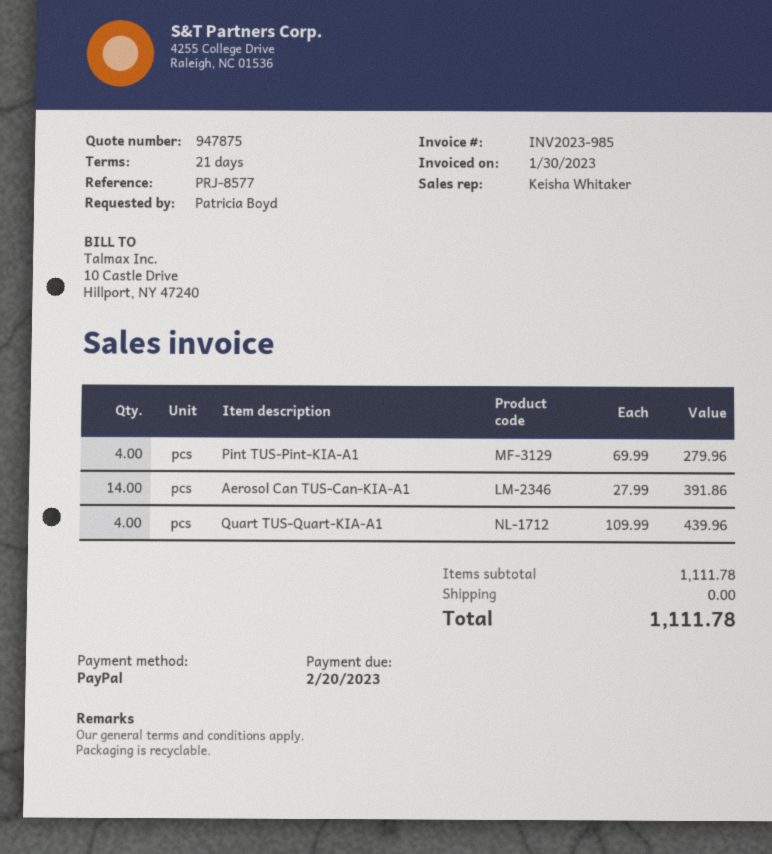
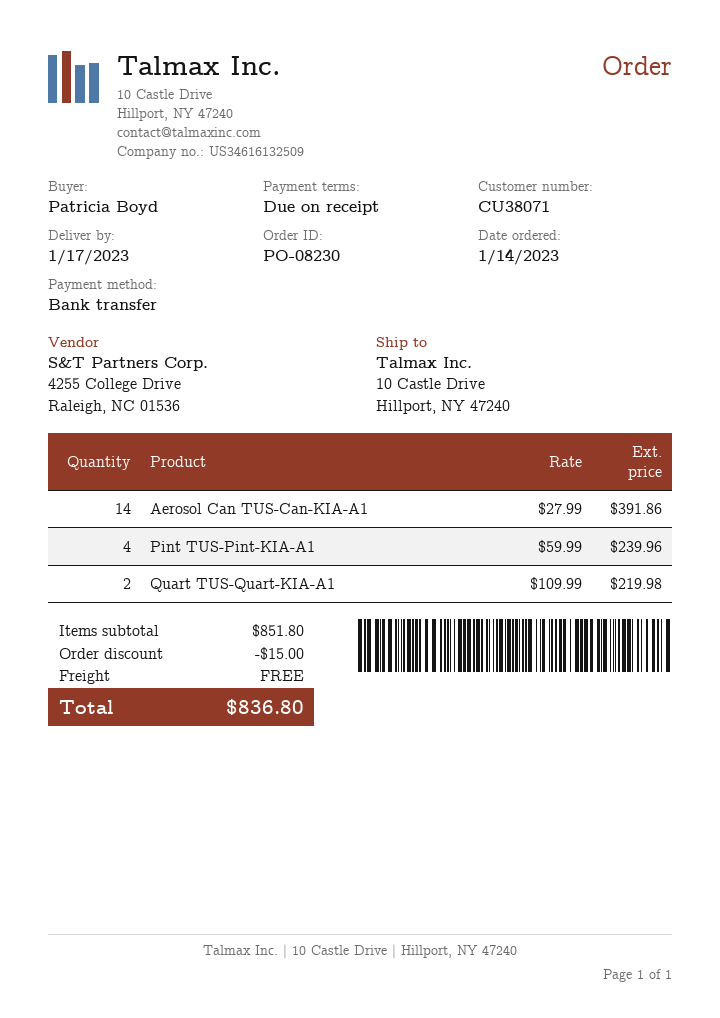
payment terms: 21 days -> on receipt
payment method: PayPal -> bank transfer
Pint TUS-Pint-KIA-A1: 4 x 69.99 = 279.96 -> 4 x 59.99 = 239.96
Quart TUS-Quart-KIA-A1: 4 x 109.99 = 439.96 -> 2 x 109.99 = 219.98
subtotal: 1111.78 -> 851.80
discount: none -> 15.00
total: 1111.78 -> 836.80

